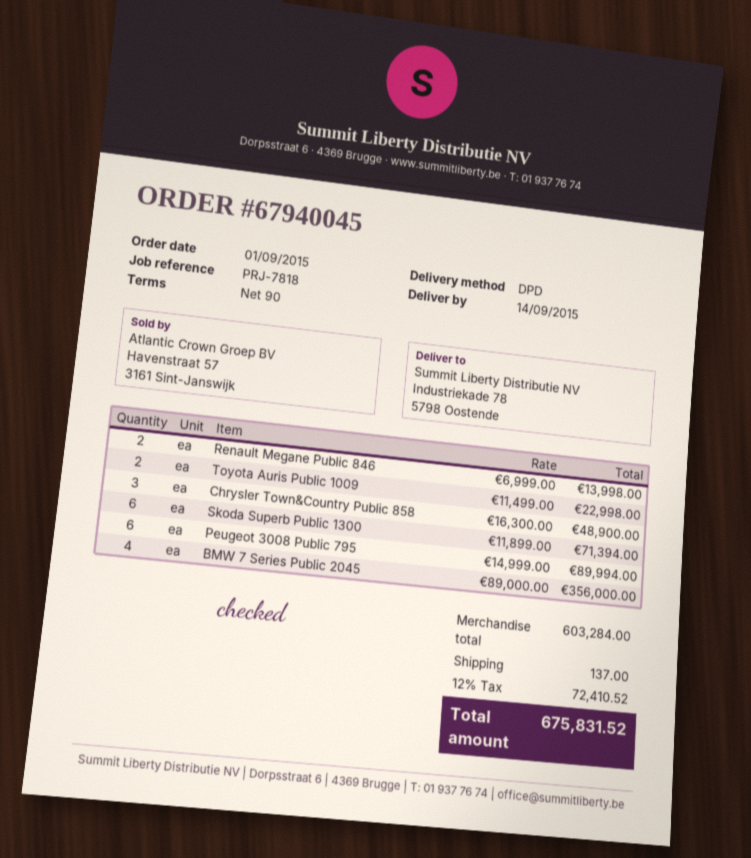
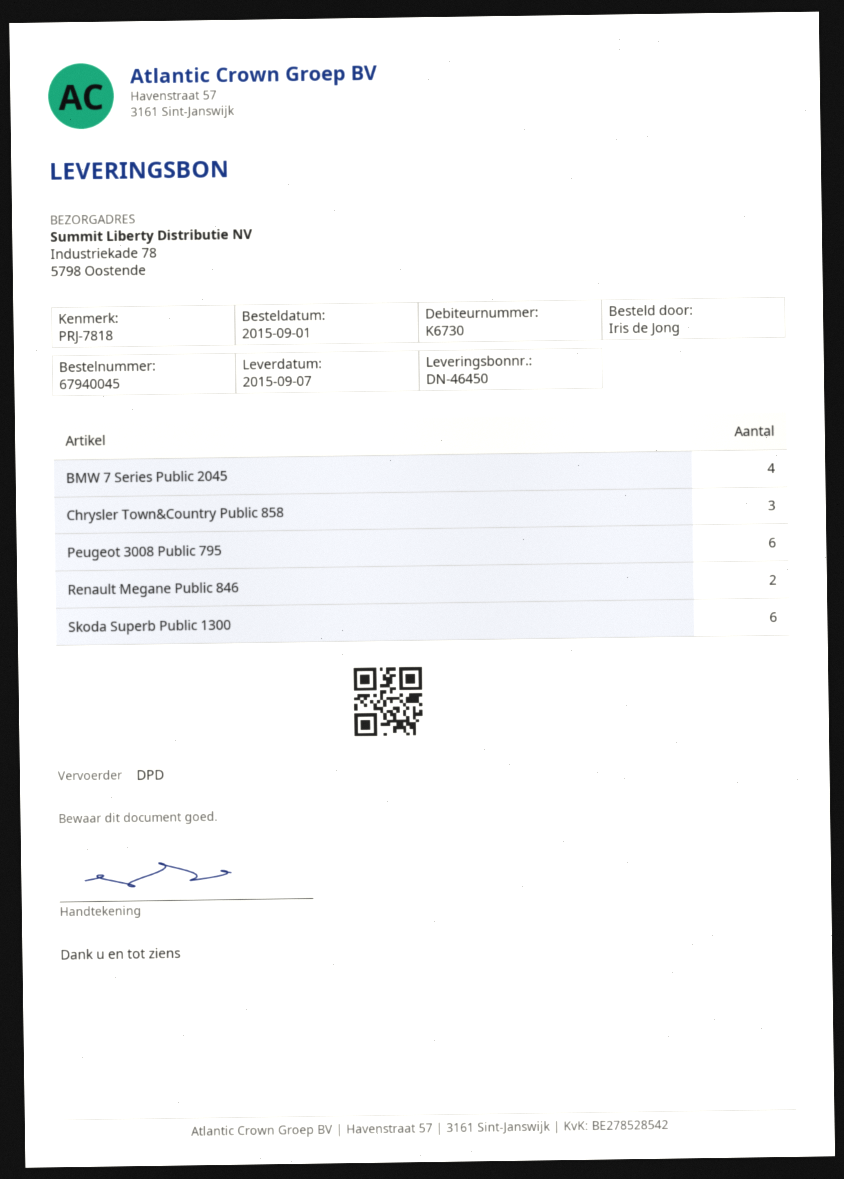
delivery date: 2015-09-14 -> 2015-09-07
Toyota Auris Public 1009: 2 -> none

